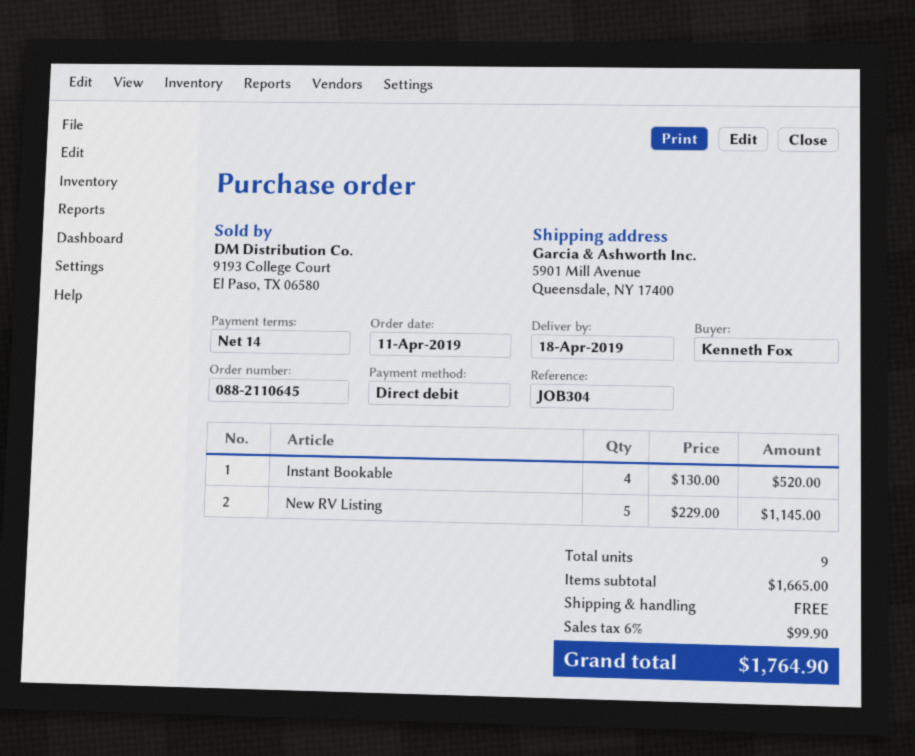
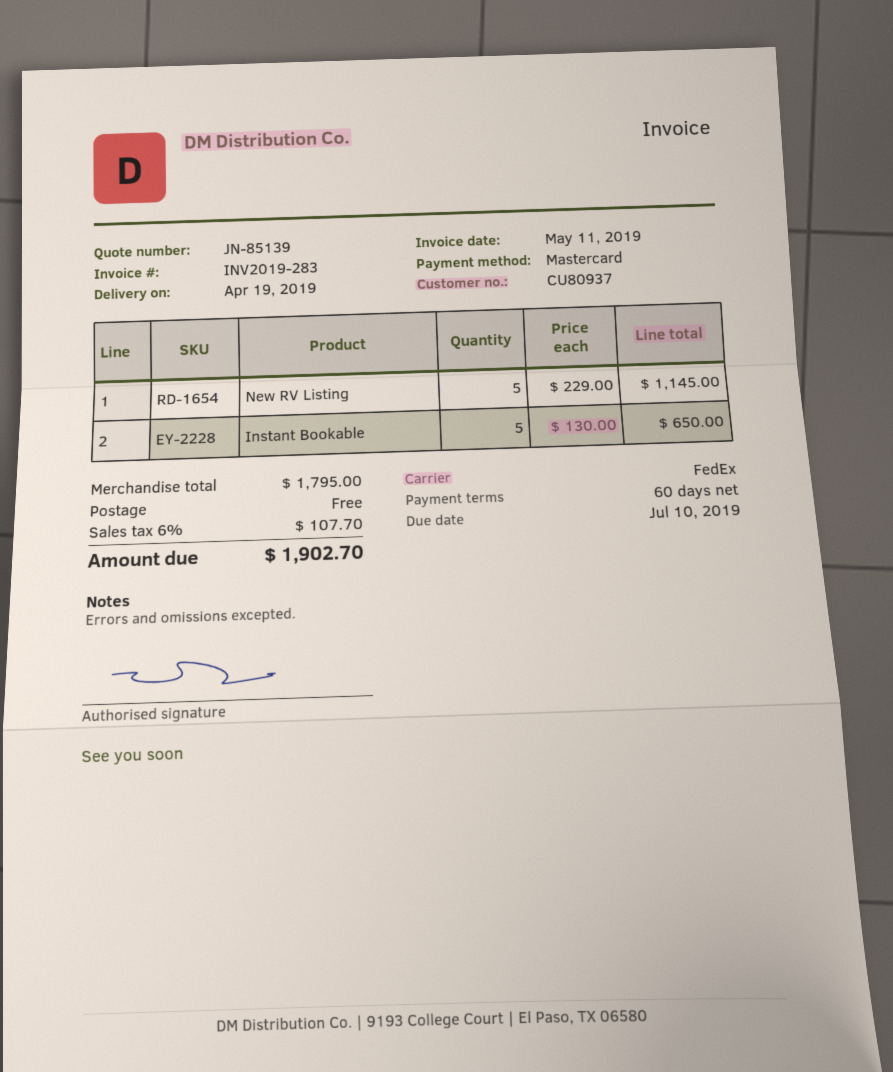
delivery date: 2019-04-18 -> 2019-04-19
payment terms: 14 days -> 60 days
payment method: direct debit -> Mastercard
Instant Bookable: 4 x 130.00 = 520.00 -> 5 x 130.00 = 650.00
subtotal: 1665.00 -> 1795.00
tax: 6% = 99.90 -> 6% = 107.70
total: 1764.90 -> 1902.70

